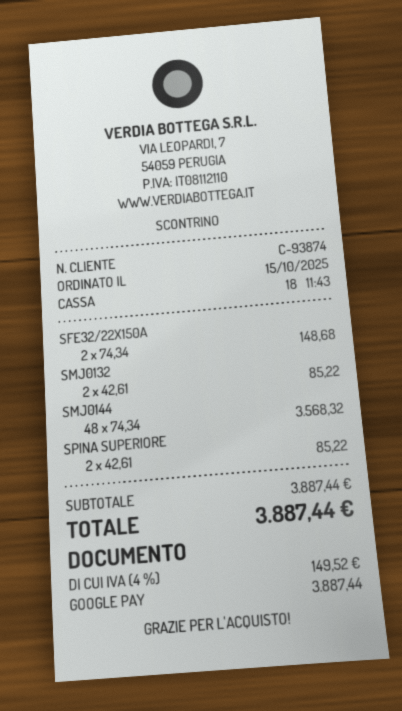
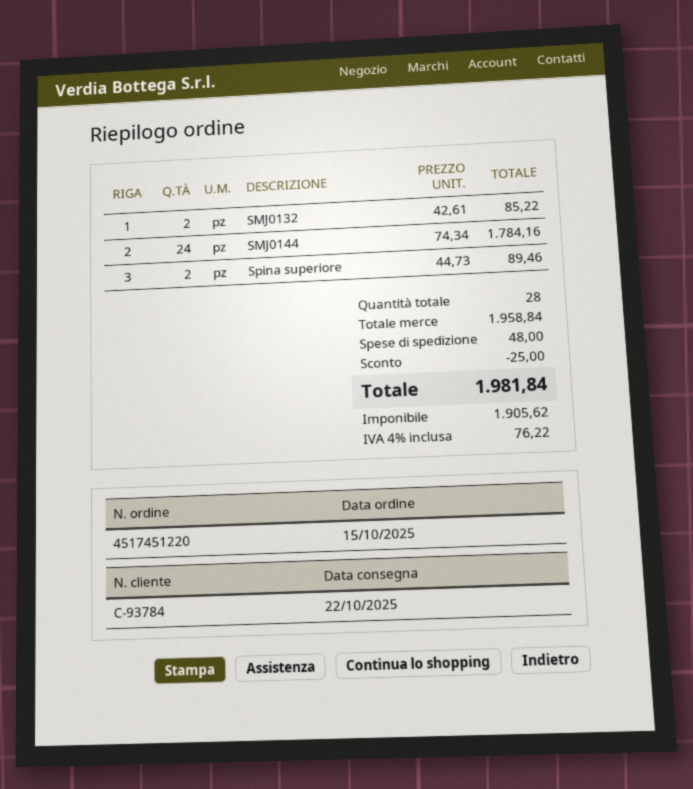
customer number: C-93874 -> C-93784
SFE32/22X150A: 2 x 74.34 = 148.68 -> none
SMJ0144: 48 x 74.34 = 3568.32 -> 24 x 74.34 = 1784.16
SPINA SUPERIORE: 2 x 42.61 = 85.22 -> 2 x 44.73 = 89.46
subtotal: 3887.44 -> 1958.84
discount: none -> 25.00
shipping: none -> 48.00
tax: 4% = 149.52 -> 4% = 76.22
total: 3887.44 -> 1981.84

